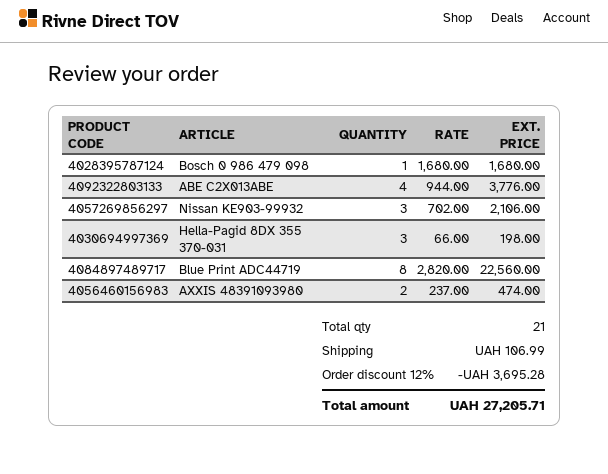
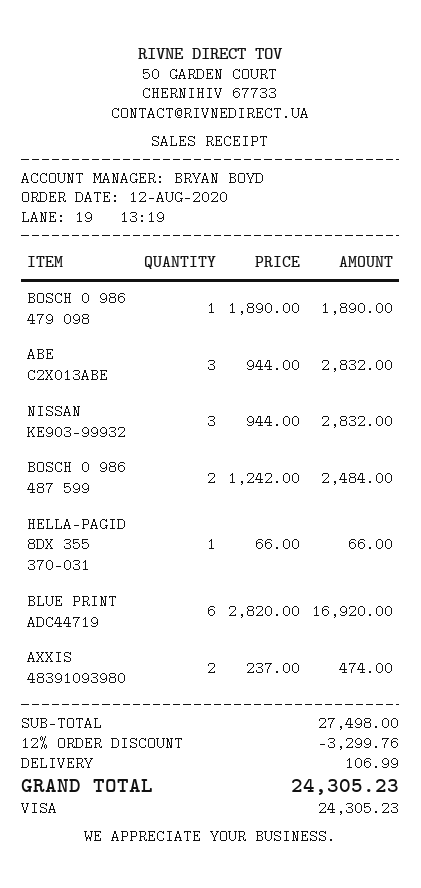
Bosch 0 986 479 098: 1 x 1680.00 = 1680.00 -> 1 x 1890.00 = 1890.00
ABE C2X013ABE: 4 x 944.00 = 3776.00 -> 3 x 944.00 = 2832.00
Nissan KE903-99932: 3 x 702.00 = 2106.00 -> 3 x 944.00 = 2832.00
Hella-Pagid 8DX 355 370-031: 3 x 66.00 = 198.00 -> 1 x 66.00 = 66.00
Blue Print ADC44719: 8 x 2820.00 = 22560.00 -> 6 x 2820.00 = 16920.00
BOSCH 0 986 487 599: none -> 2 x 1242.00 = 2484.00
discount: 12% = 3695.28 -> 12% = 3299.76
total: 27205.71 -> 24305.23

